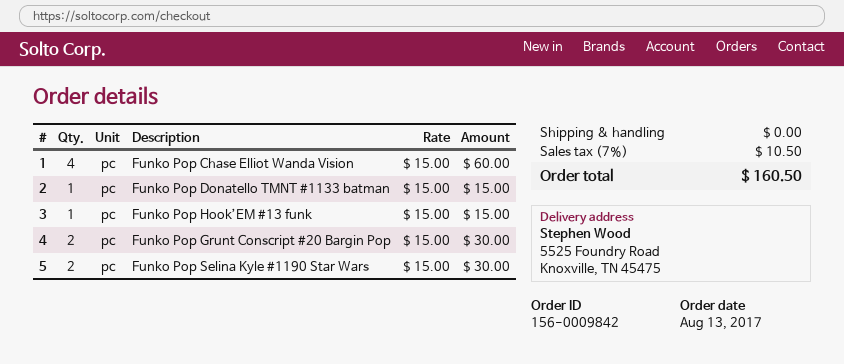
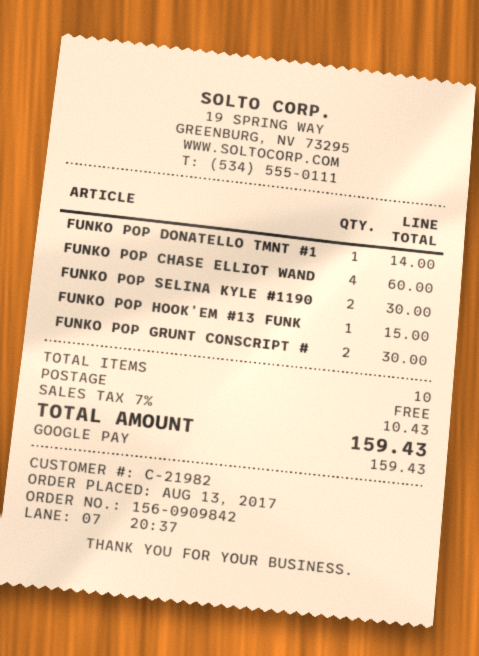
order number: 156-0009842 -> 156-0909842
Funko Pop Donatello TMNT #1133 batman: 1 for 15.00 -> 1 for 14.00
tax: 7% = 10.50 -> 7% = 10.43
total: 160.50 -> 159.43

